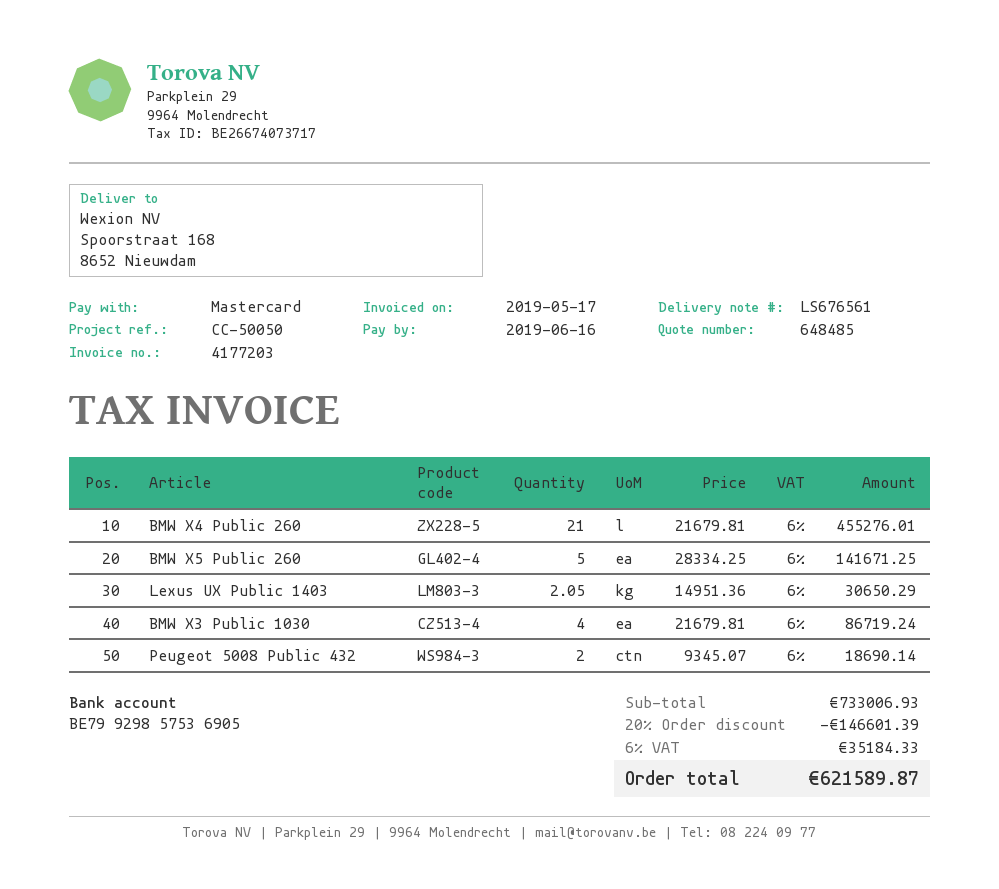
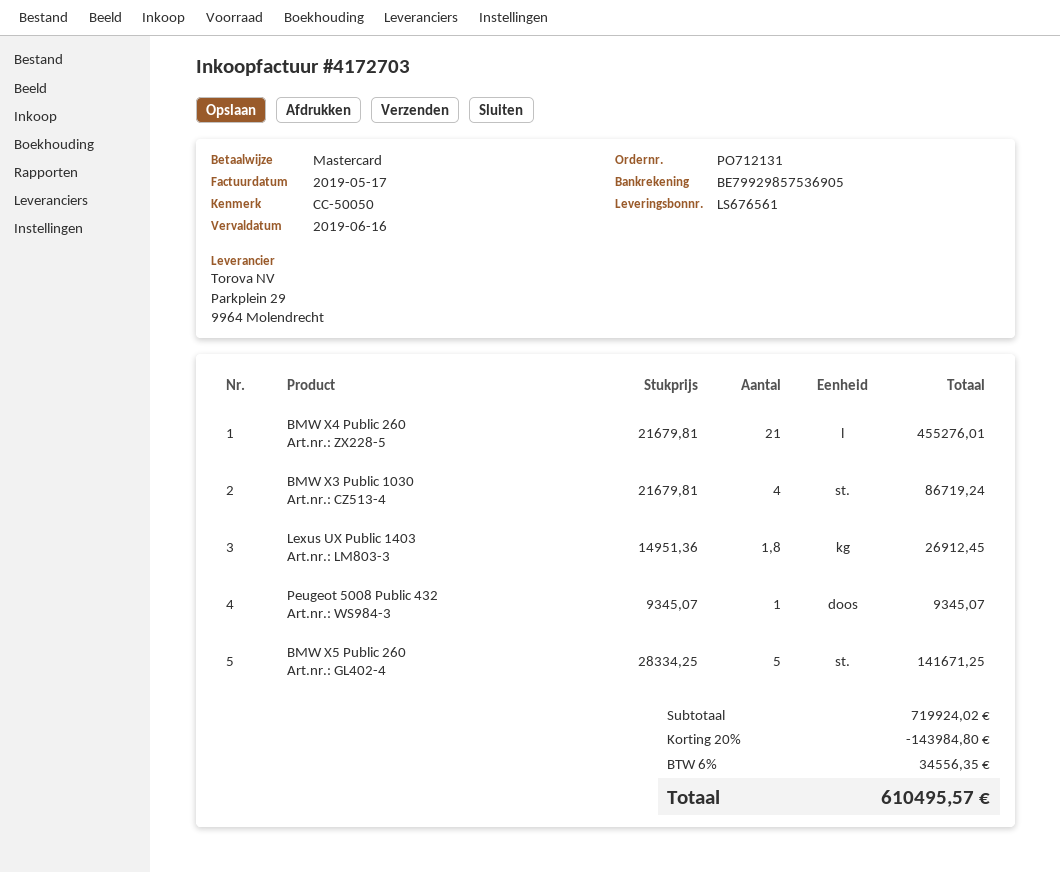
invoice number: 4177203 -> 4172703
Lexus UX Public 1403: 2.05 x 14951.36 = 30650.29 -> 1.8 x 14951.36 = 26912.45
Peugeot 5008 Public 432: 2 x 9345.07 = 18690.14 -> 1 x 9345.07 = 9345.07
subtotal: 733006.93 -> 719924.02
discount: 20% = 146601.39 -> 20% = 143984.80
tax: 6% = 35184.33 -> 6% = 34556.35
total: 621589.87 -> 610495.57

